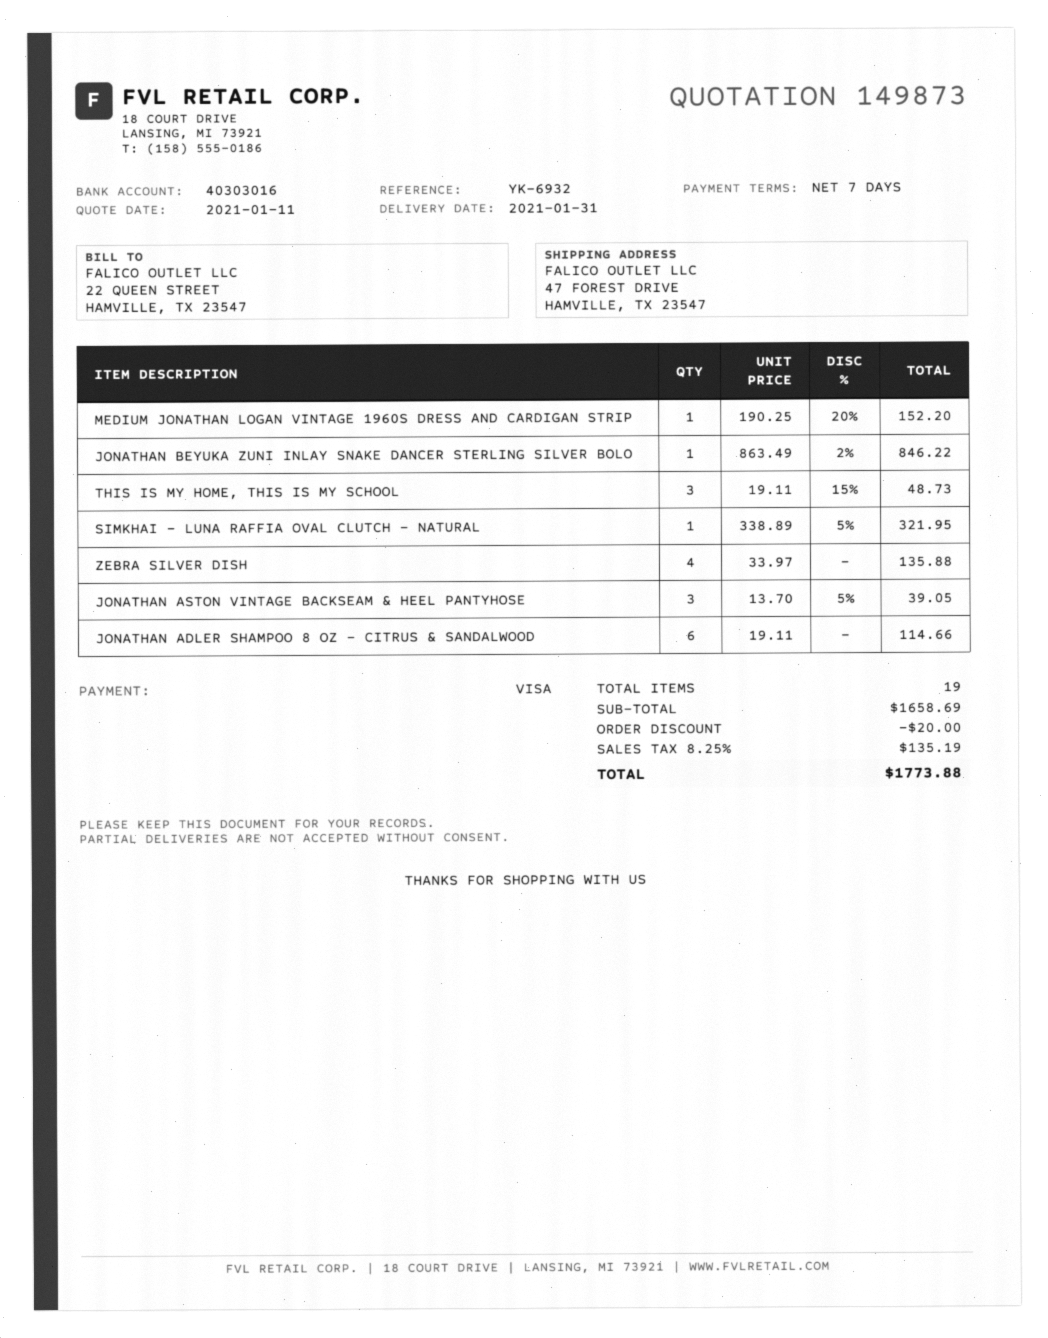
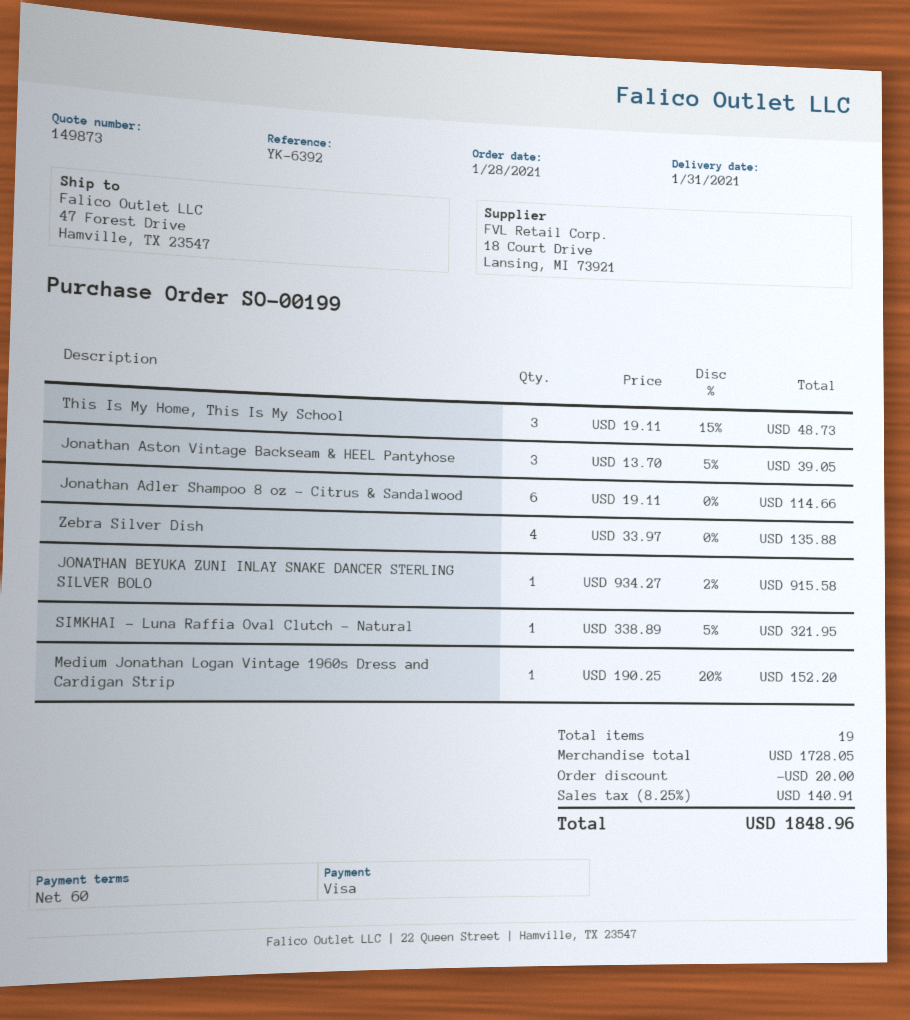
payment terms: 7 days -> 60 days
reference: YK-6932 -> YK-6392
JONATHAN BEYUKA ZUNI INLAY SNAKE DANCER STERLING SILVER BOLO: 1 x 863.49 - 2% = 846.22 -> 1 x 934.27 - 2% = 915.58
subtotal: 1658.69 -> 1728.05
tax: 8.25% = 135.19 -> 8.25% = 140.91
total: 1773.88 -> 1848.96

